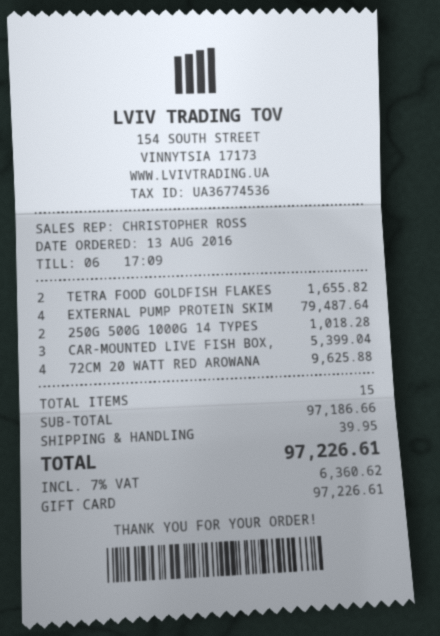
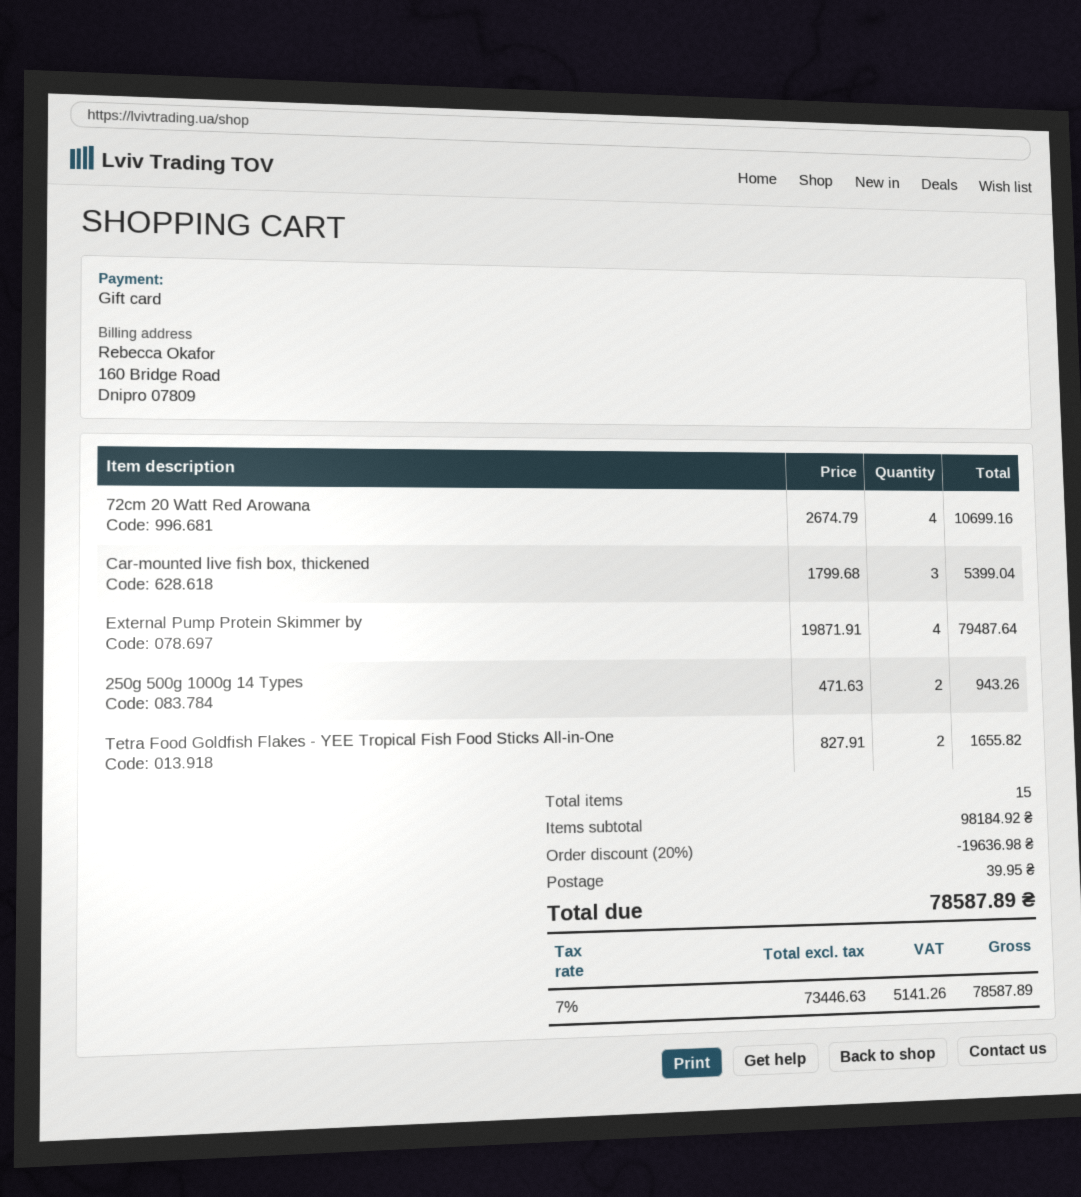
250G 500G 1000G 14 TYPES: 2 for 1018.28 -> 2 for 943.26
72CM 20 WATT RED AROWANA: 4 for 9625.88 -> 4 for 10699.16
subtotal: 97186.66 -> 98184.92
discount: none -> 20% = 19636.98
tax: 7% = 6360.62 -> 7% = 5141.26
total: 97226.61 -> 78587.89

